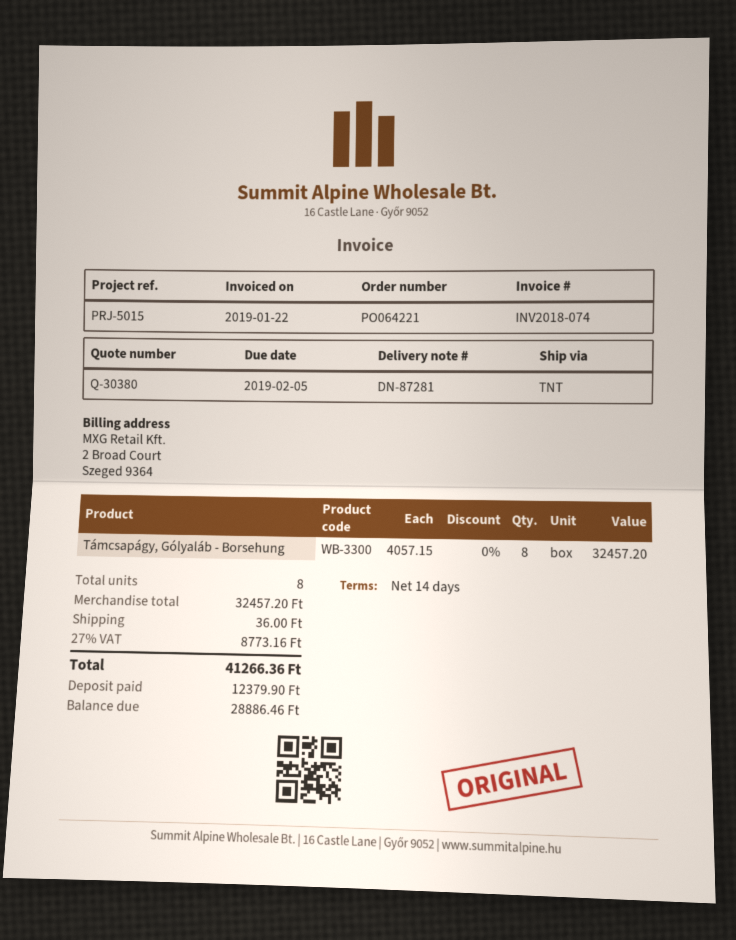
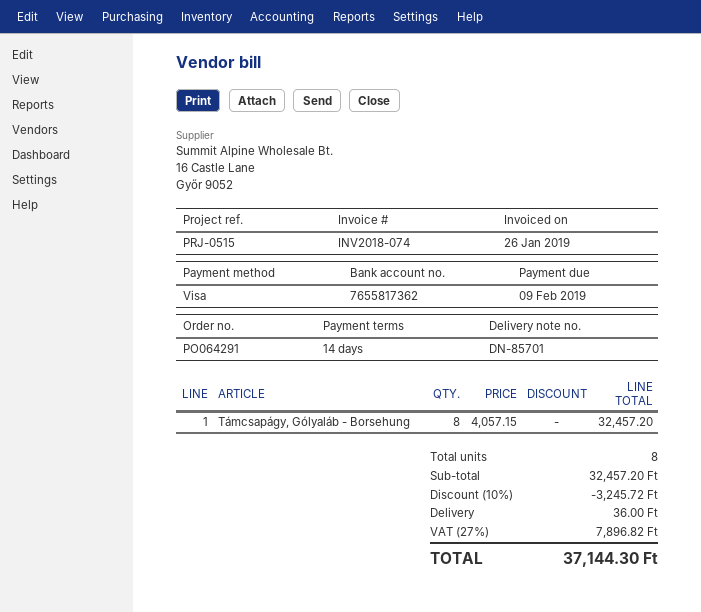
order number: PO064221 -> PO064291
delivery note number: DN-87281 -> DN-85701
invoice date: 2019-01-22 -> 2019-01-26
due date: 2019-02-05 -> 2019-02-09
reference: PRJ-5015 -> PRJ-0515
discount: none -> 10% = 3245.72
tax: 27% = 8773.16 -> 27% = 7896.82
total: 41266.36 -> 37144.30

